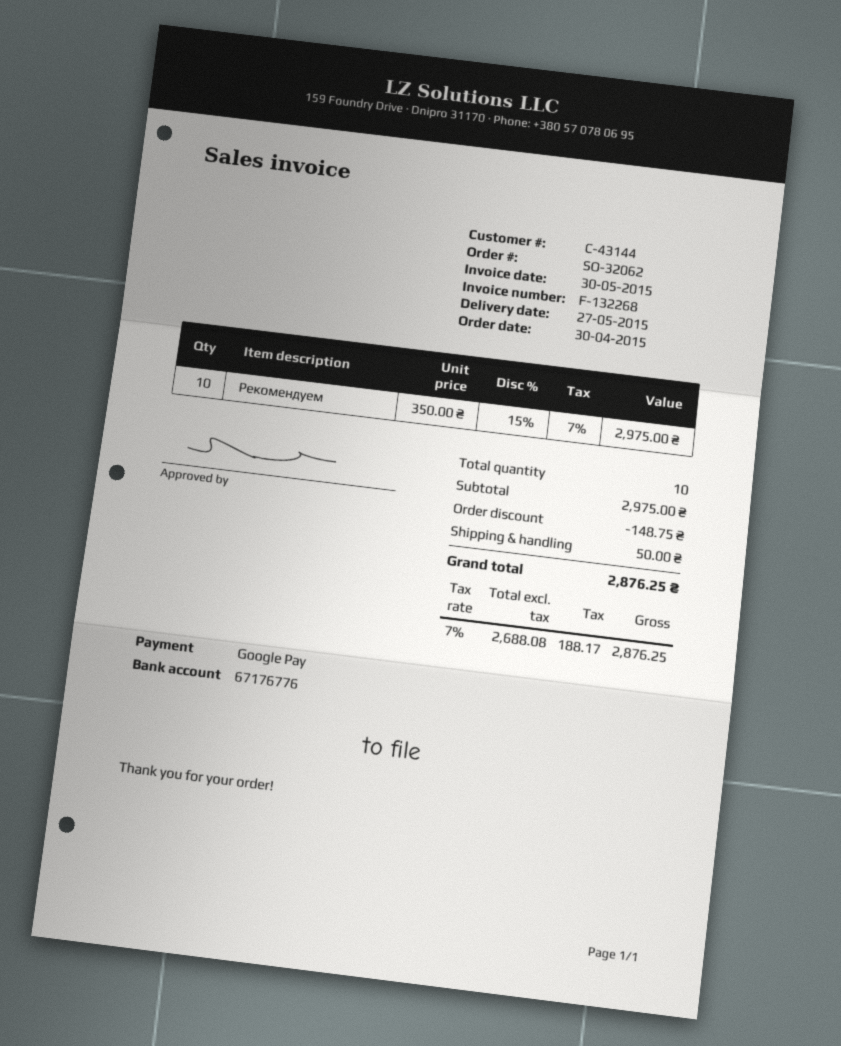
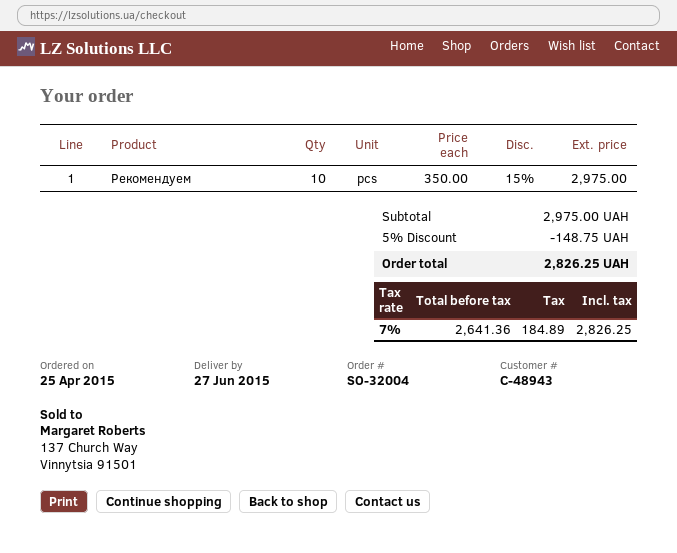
order number: SO-32062 -> SO-32004
order date: 2015-04-30 -> 2015-04-25
delivery date: 2015-05-27 -> 2015-06-27
customer number: C-43144 -> C-48943
shipping: 50.00 -> none
net: 2688.08 -> 2641.36
tax: 7% = 188.17 -> 7% = 184.89
total: 2876.25 -> 2826.25

